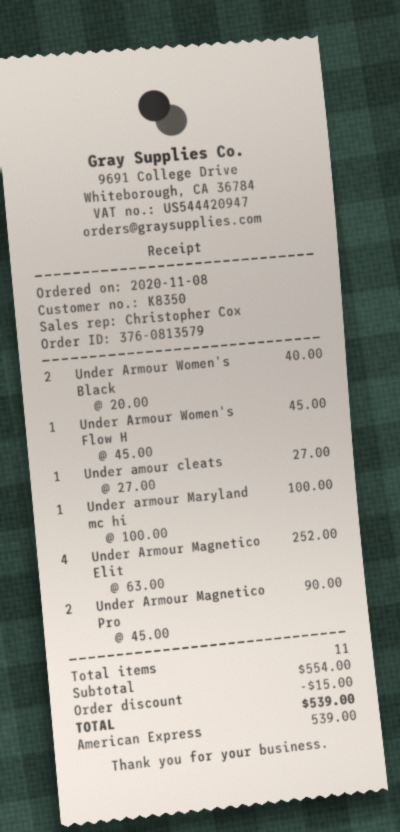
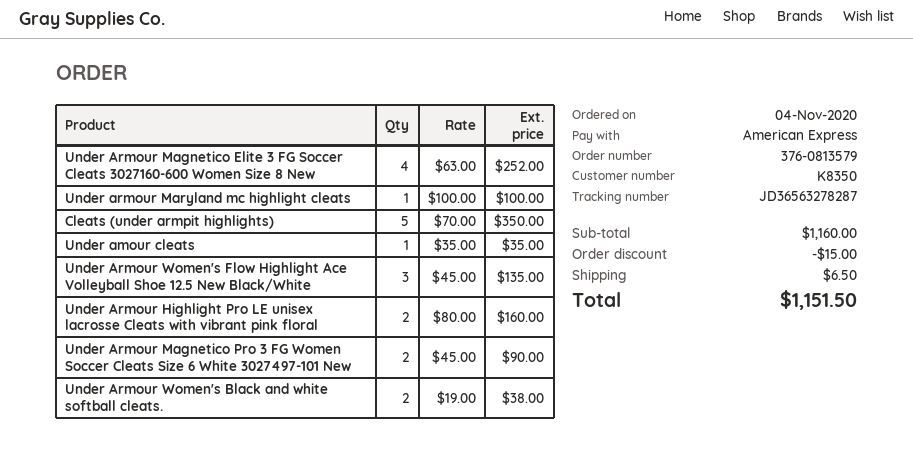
order date: 2020-11-08 -> 2020-11-04
Under Armour Women's Black: 2 x 20.00 = 40.00 -> 2 x 19.00 = 38.00
Under Armour Women's Flow H: 1 x 45.00 = 45.00 -> 3 x 45.00 = 135.00
Under amour cleats: 1 x 27.00 = 27.00 -> 1 x 35.00 = 35.00
Cleats (under armpit highlights): none -> 5 x 70.00 = 350.00
Under Armour Highlight Pro LE unisex lacrosse Cleats with vibrant pink floral: none -> 2 x 80.00 = 160.00
subtotal: 554.00 -> 1160.00
shipping: none -> 6.50
total: 539.00 -> 1151.50

